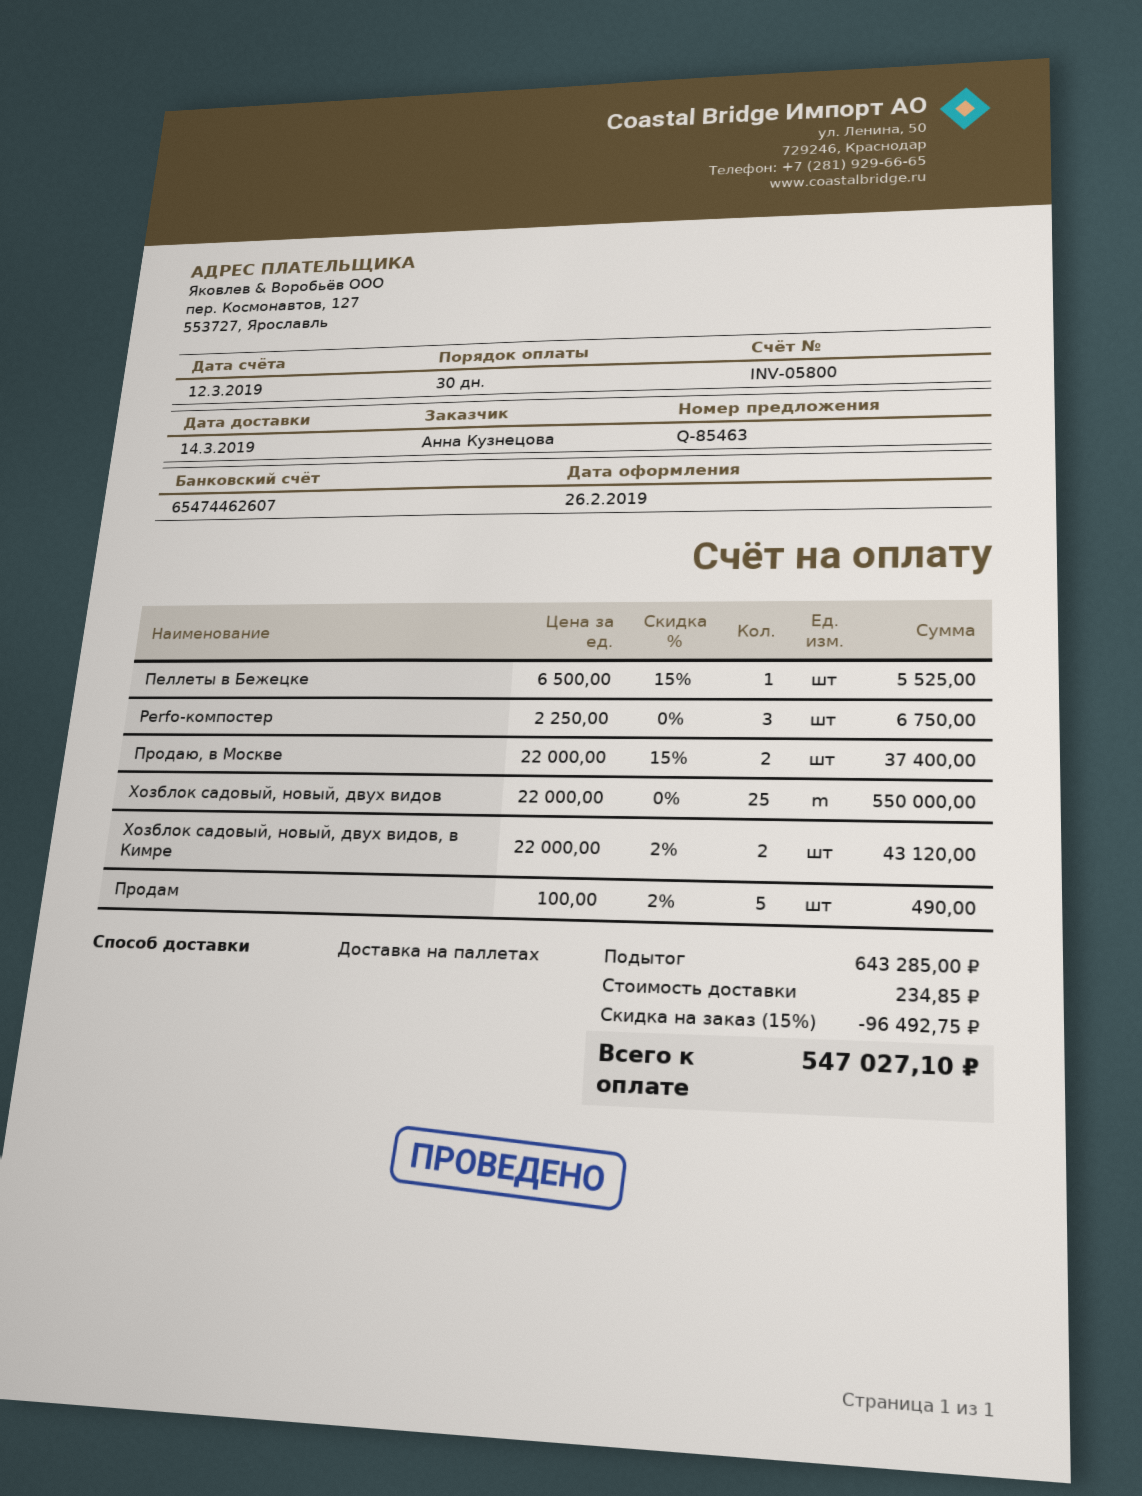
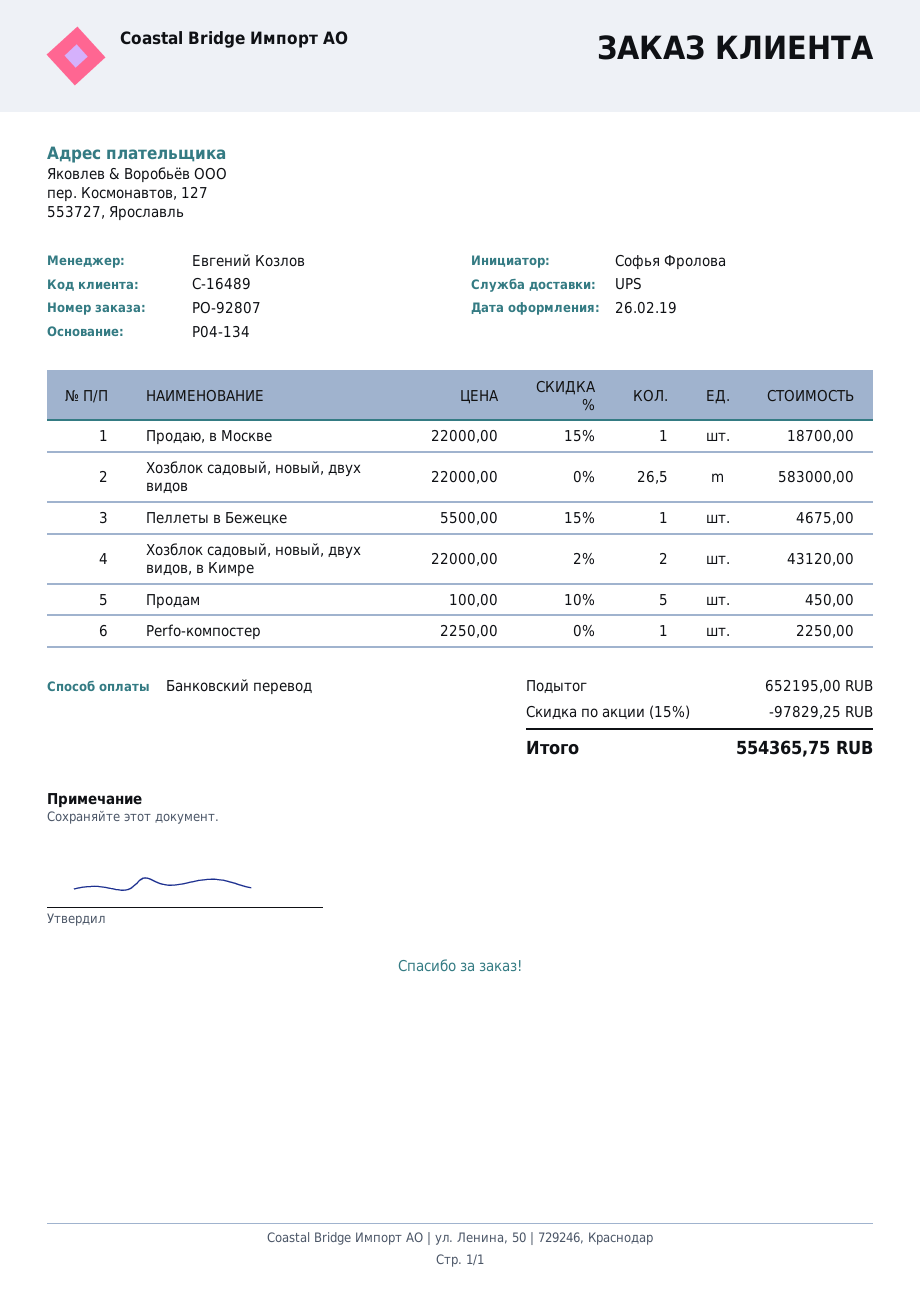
ordered by: Анна Кузнецова -> Софья Фролова
shipping method: pallet freight -> UPS
Пеллеты в Бежецке: 1 x 6500.00 - 15% = 5525.00 -> 1 x 5500.00 - 15% = 4675.00
Perfo-компостер: 3 x 2250.00 = 6750.00 -> 1 x 2250.00 = 2250.00
Продаю, в Москве: 2 x 22000.00 - 15% = 37400.00 -> 1 x 22000.00 - 15% = 18700.00
Хозблок садовый, новый, двух видов: 25 x 22000.00 = 550000.00 -> 26.5 x 22000.00 = 583000.00
Продам: 5 x 100.00 - 2% = 490.00 -> 5 x 100.00 - 10% = 450.00
subtotal: 643285.00 -> 652195.00
discount: 15% = 96492.75 -> 15% = 97829.25
shipping: 234.85 -> none
total: 547027.10 -> 554365.75

